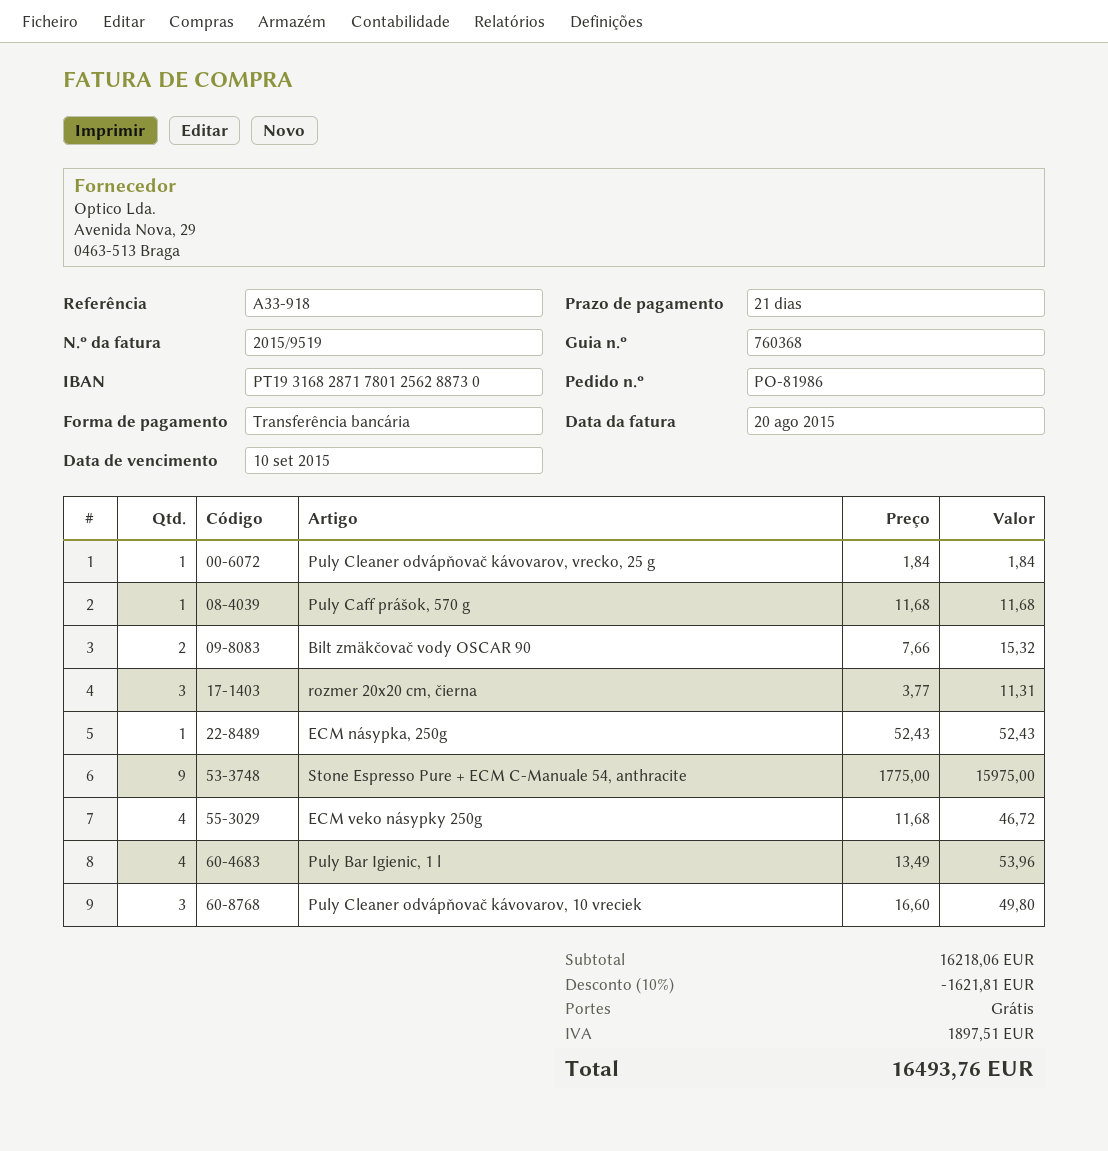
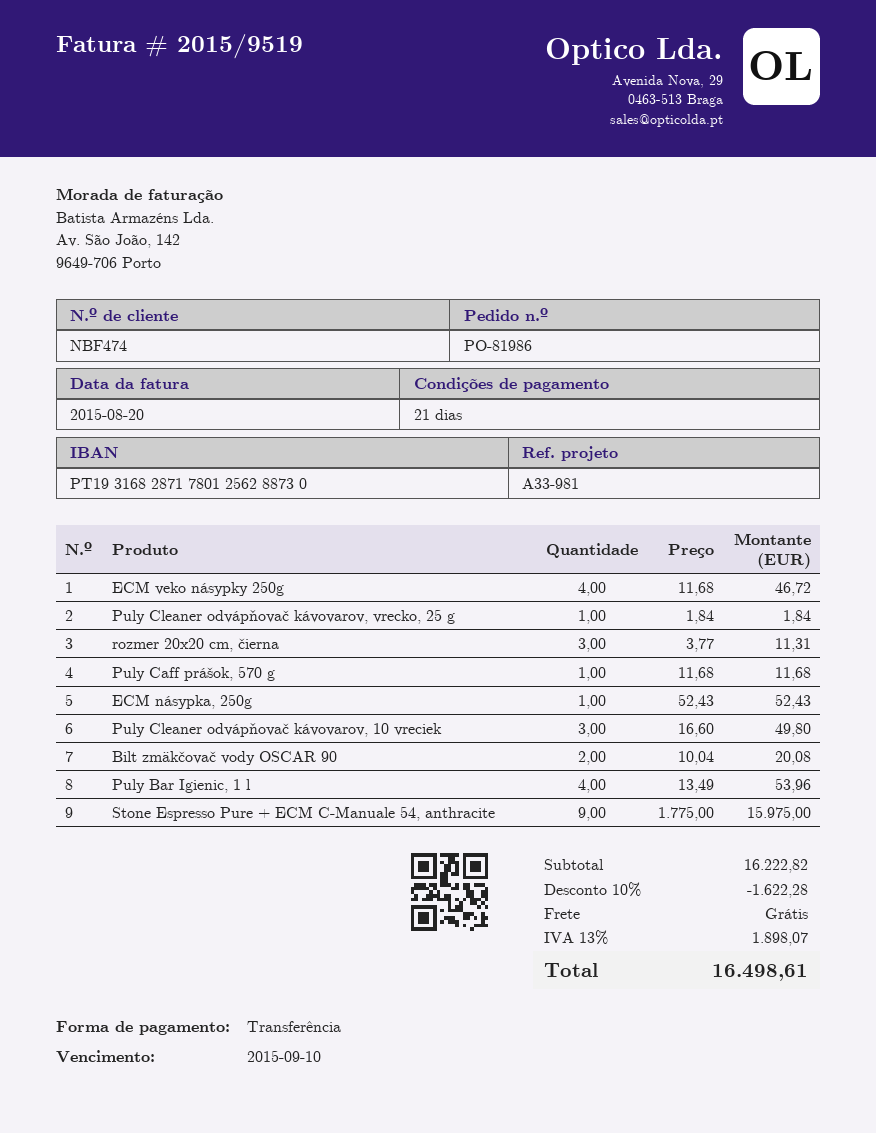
reference: A33-918 -> A33-981
Bilt zmäkčovač vody OSCAR 90: 2 x 7.66 = 15.32 -> 2 x 10.04 = 20.08
subtotal: 16218.06 -> 16222.82
discount: 10% = 1621.81 -> 10% = 1622.28
tax: 1897.51 -> 1898.07
total: 16493.76 -> 16498.61

